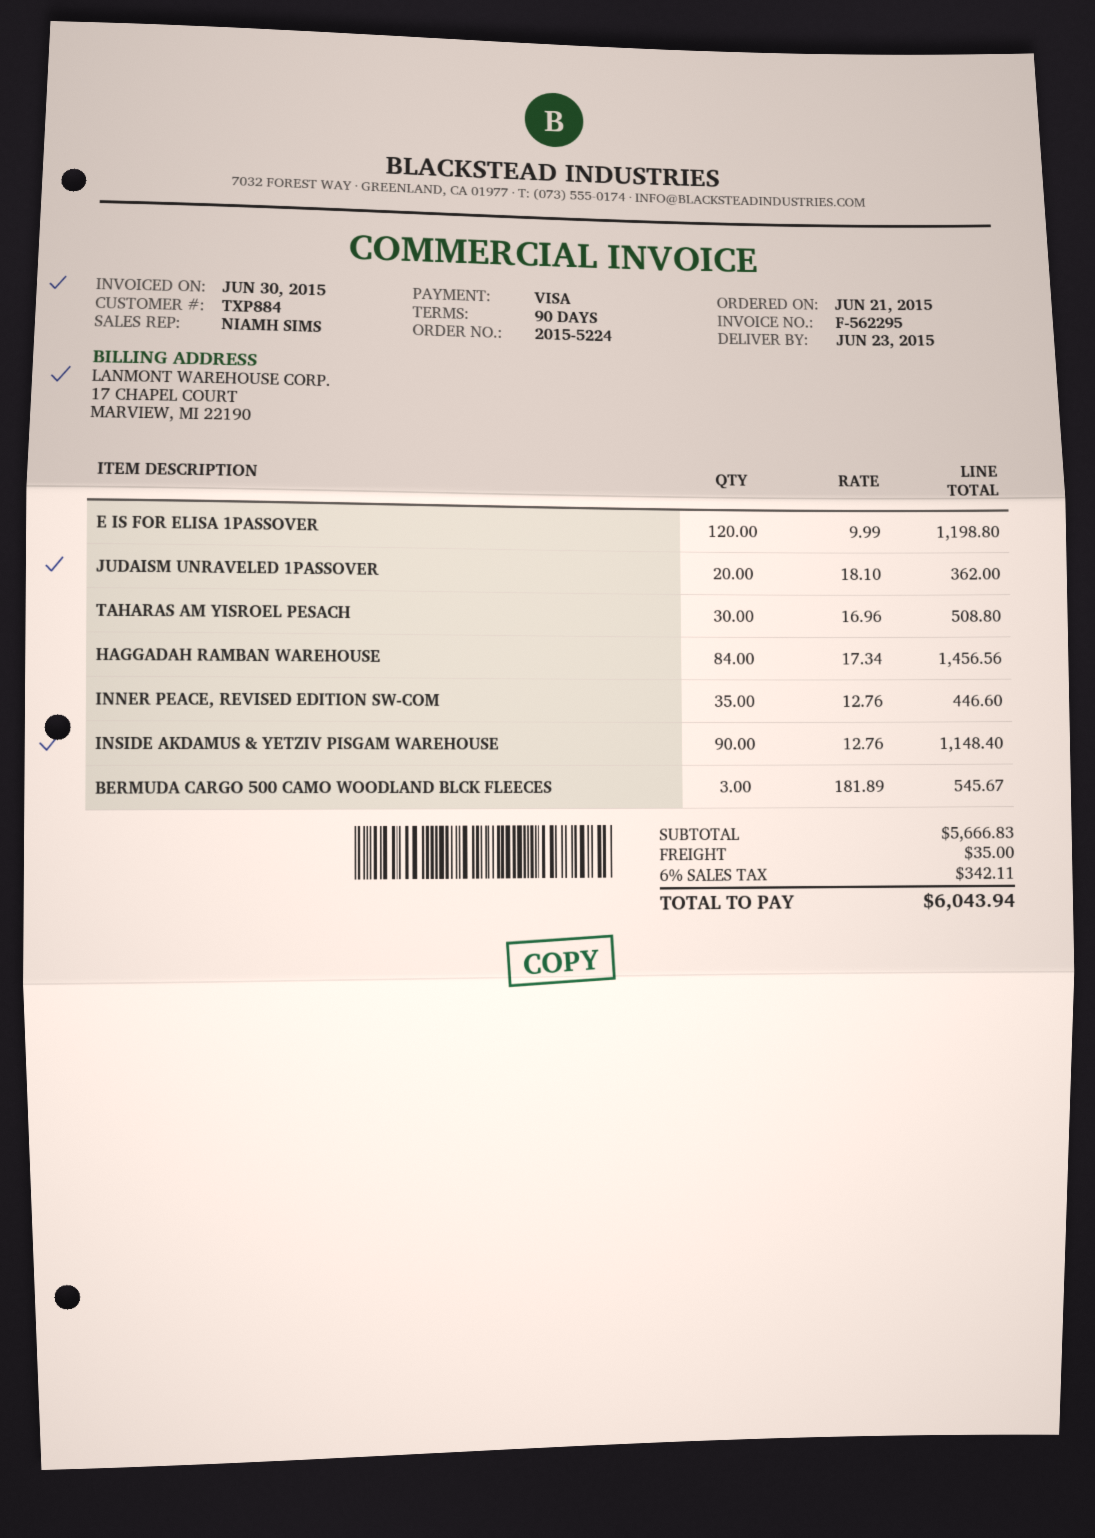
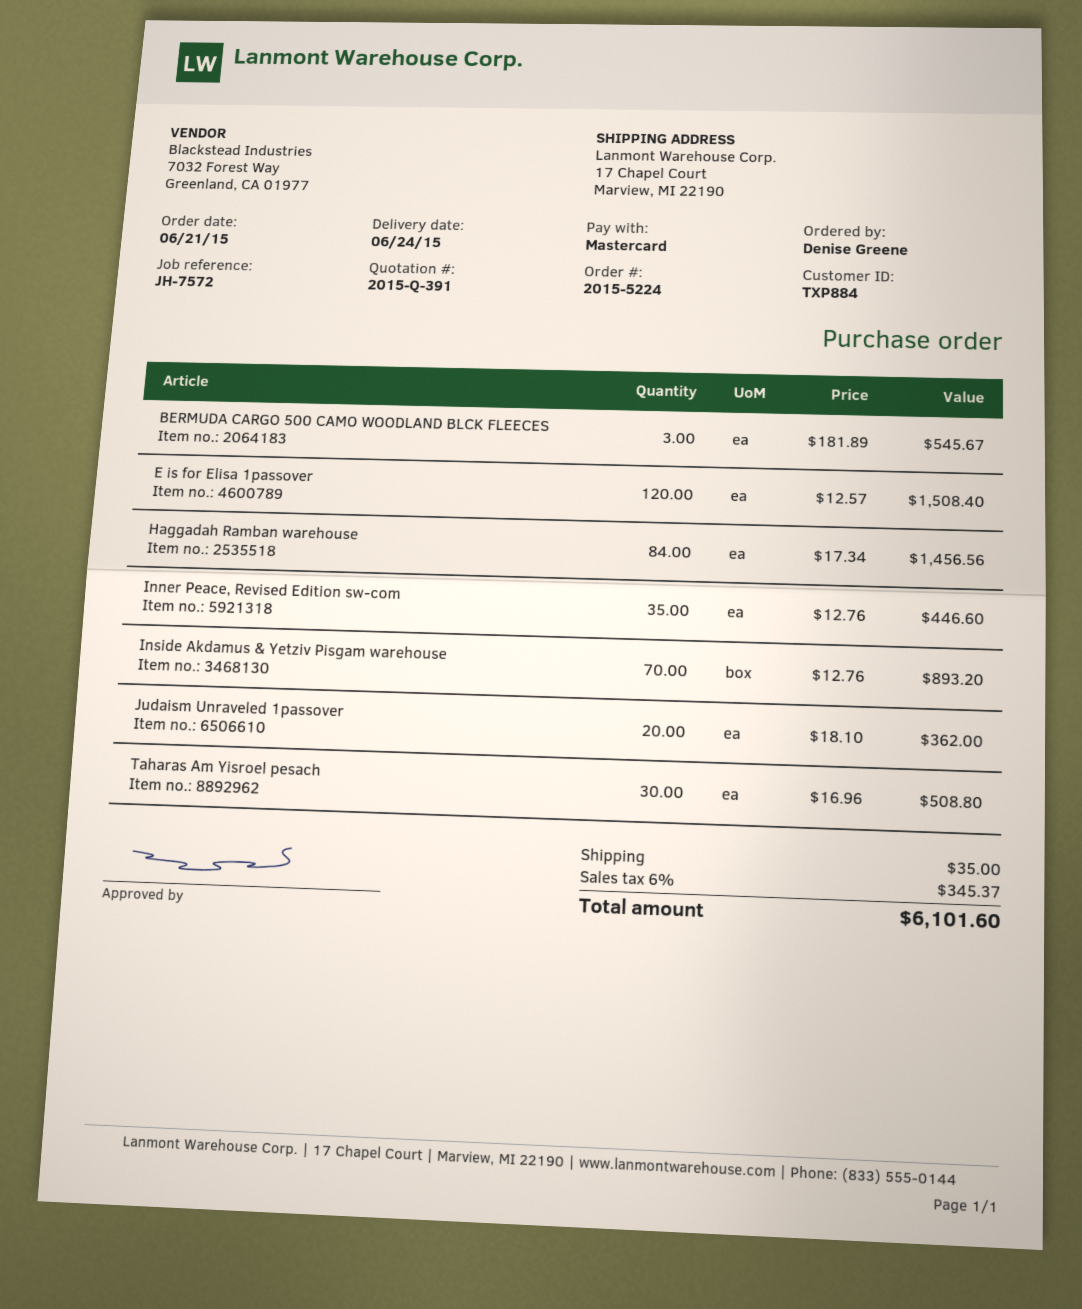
delivery date: 2015-06-23 -> 2015-06-24
payment method: Visa -> Mastercard
E IS FOR ELISA 1PASSOVER: 120 x 9.99 = 1198.80 -> 120 x 12.57 = 1508.40
INSIDE AKDAMUS & YETZIV PISGAM WAREHOUSE: 90 x 12.76 = 1148.40 -> 70 x 12.76 = 893.20
tax: 6% = 342.11 -> 6% = 345.37
total: 6043.94 -> 6101.60

